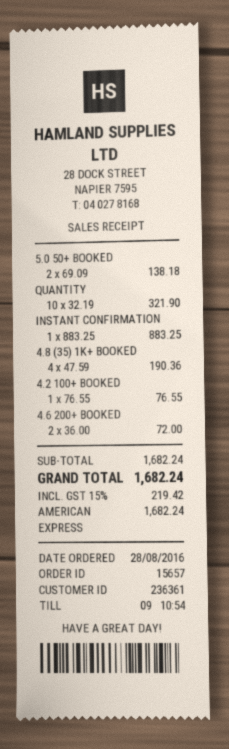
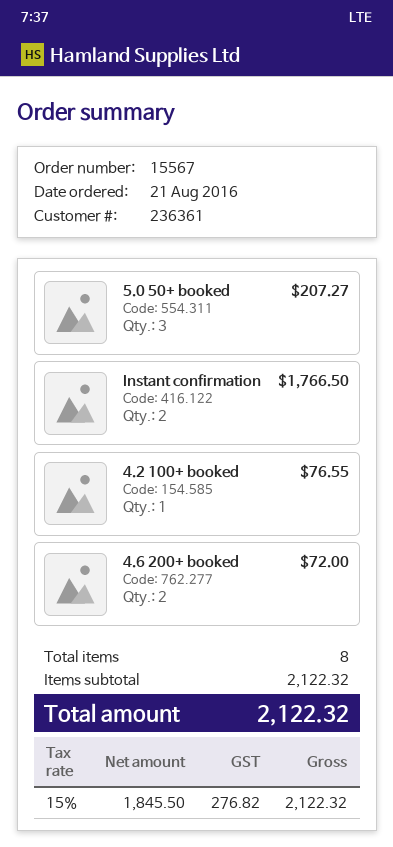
order number: 15657 -> 15567
order date: 2016-08-28 -> 2016-08-21
5.0 50+ BOOKED: 2 for 138.18 -> 3 for 207.27
QUANTITY: 10 for 321.90 -> none
INSTANT CONFIRMATION: 1 for 883.25 -> 2 for 1766.50
4.8 (35) 1K+ BOOKED: 4 for 190.36 -> none
subtotal: 1682.24 -> 2122.32
tax: 15% = 219.42 -> 15% = 276.82
total: 1682.24 -> 2122.32

